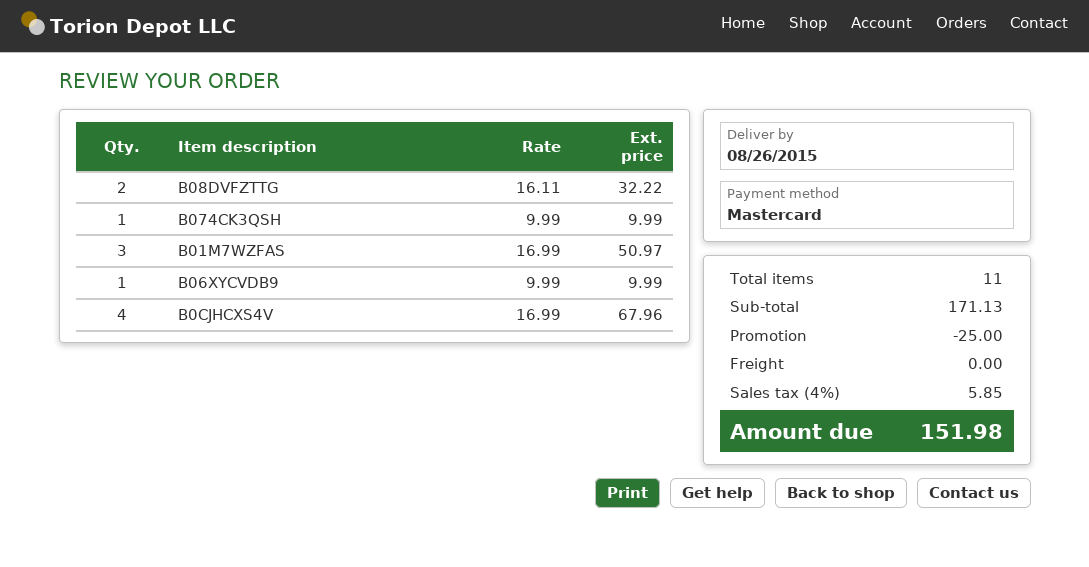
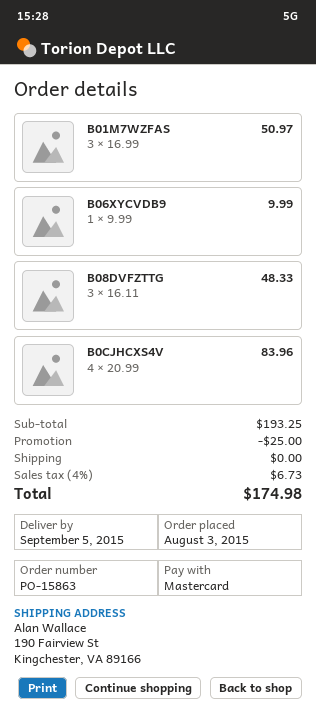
delivery date: 2015-08-26 -> 2015-09-05
B08DVFZTTG: 2 x 16.11 = 32.22 -> 3 x 16.11 = 48.33
B074CK3QSH: 1 x 9.99 = 9.99 -> none
B0CJHCXS4V: 4 x 16.99 = 67.96 -> 4 x 20.99 = 83.96
subtotal: 171.13 -> 193.25
tax: 4% = 5.85 -> 4% = 6.73
total: 151.98 -> 174.98

